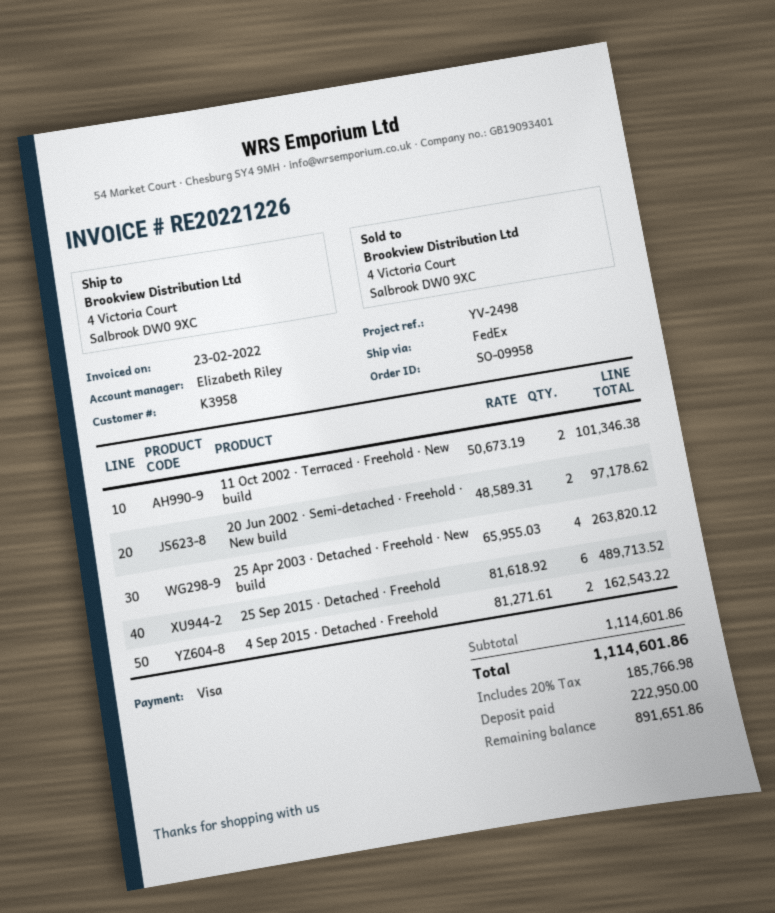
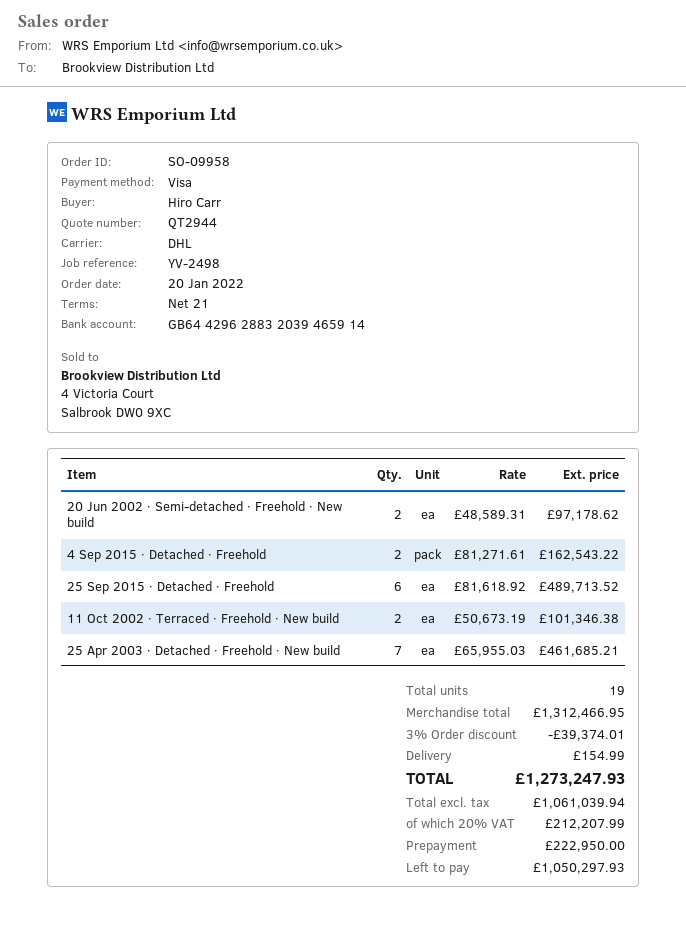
shipping method: FedEx -> DHL
25 Apr 2003 · Detached · Freehold · New build: 4 x 65955.03 = 263820.12 -> 7 x 65955.03 = 461685.21
subtotal: 1114601.86 -> 1312466.95
discount: none -> 3% = 39374.01
shipping: none -> 154.99
tax: 20% = 185766.98 -> 20% = 212207.99
total: 1114601.86 -> 1273247.93
balance: 891651.86 -> 1050297.93

